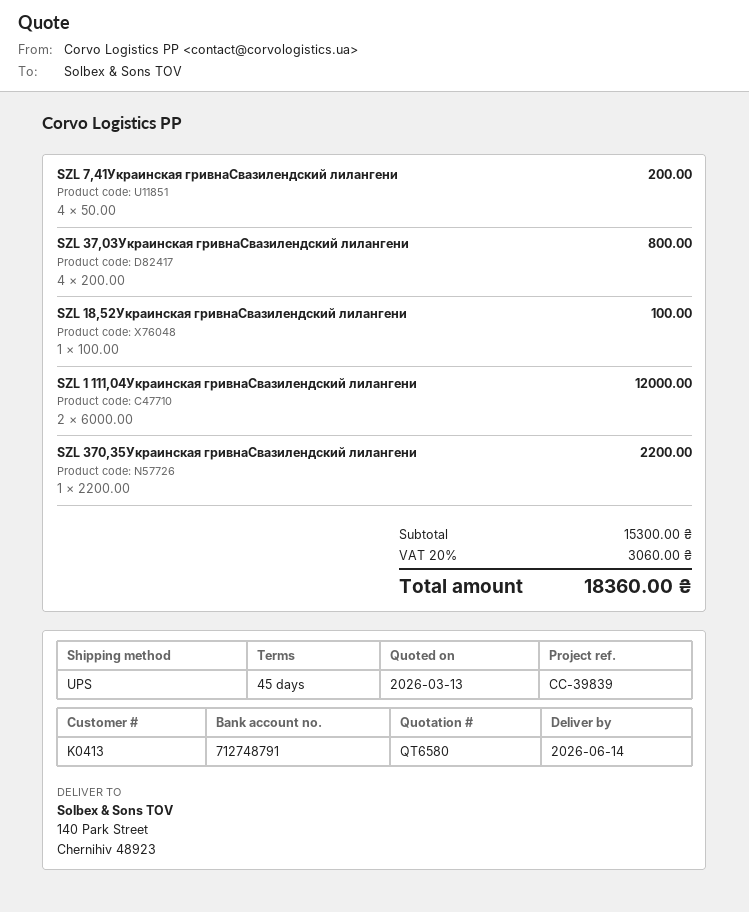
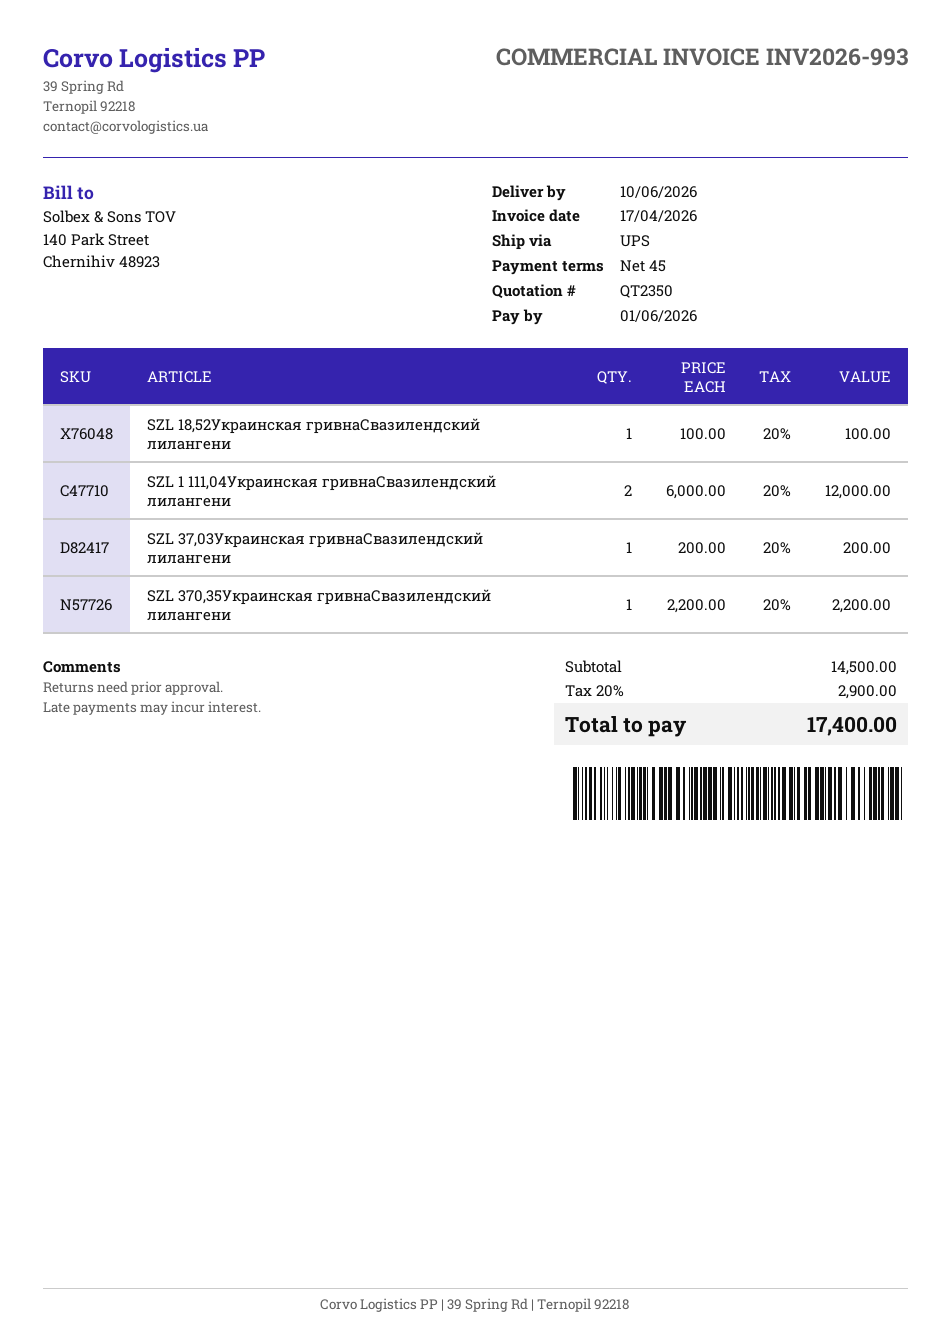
quote number: QT6580 -> QT2350
delivery date: 2026-06-14 -> 2026-06-10
SZL 7,41Украинская гривнаСвазилендский лилангени: 4 x 50.00 = 200.00 -> none
SZL 37,03Украинская гривнаСвазилендский лилангени: 4 x 200.00 = 800.00 -> 1 x 200.00 = 200.00
subtotal: 15300.00 -> 14500.00
tax: 20% = 3060.00 -> 20% = 2900.00
total: 18360.00 -> 17400.00

